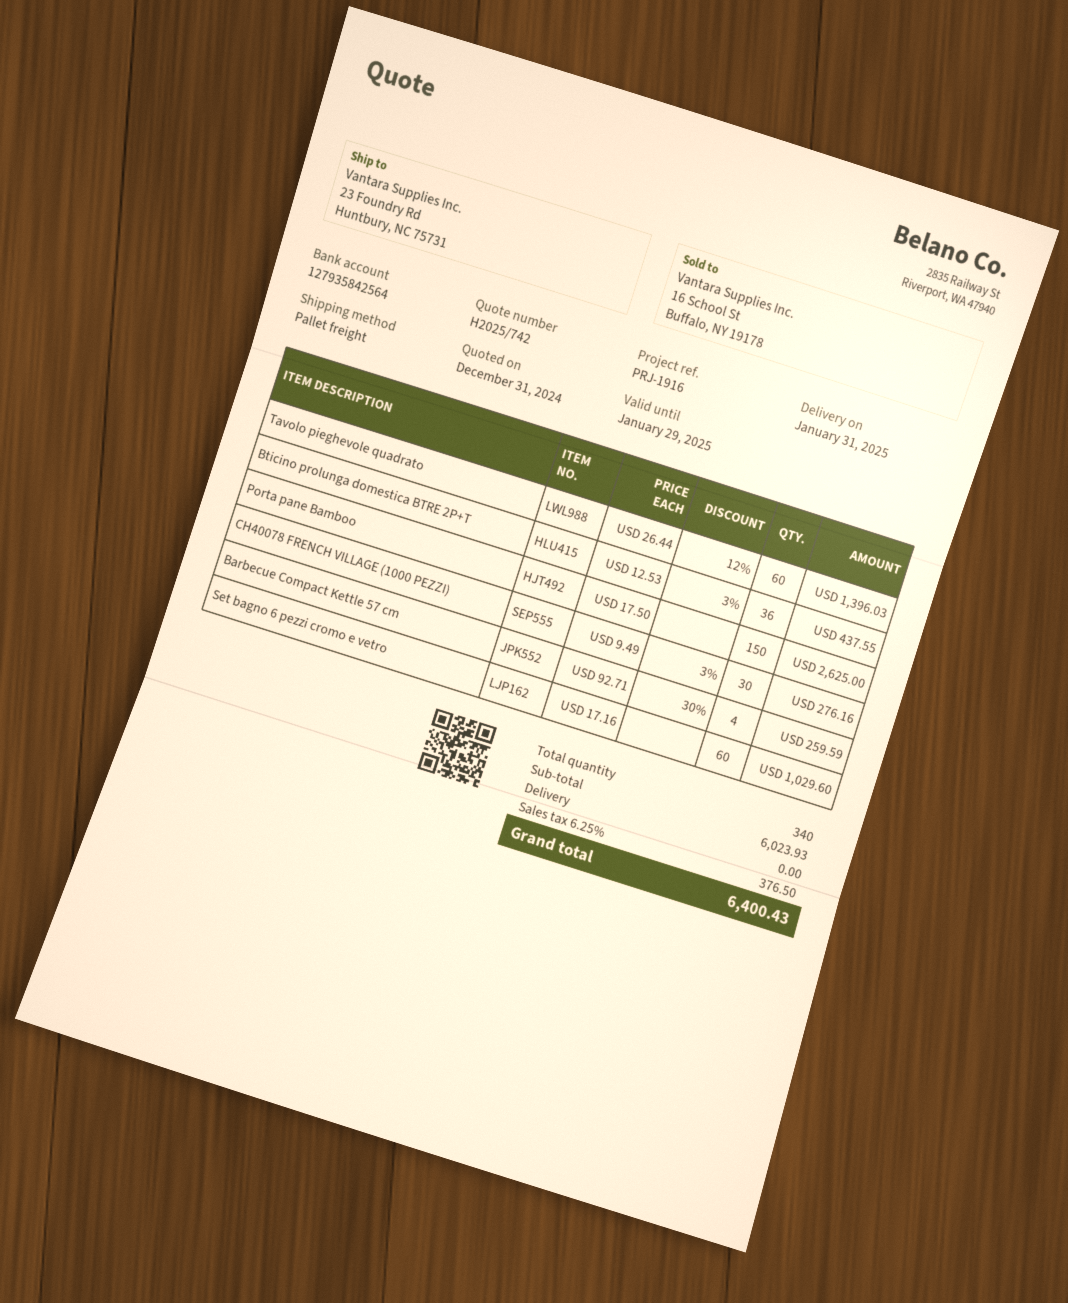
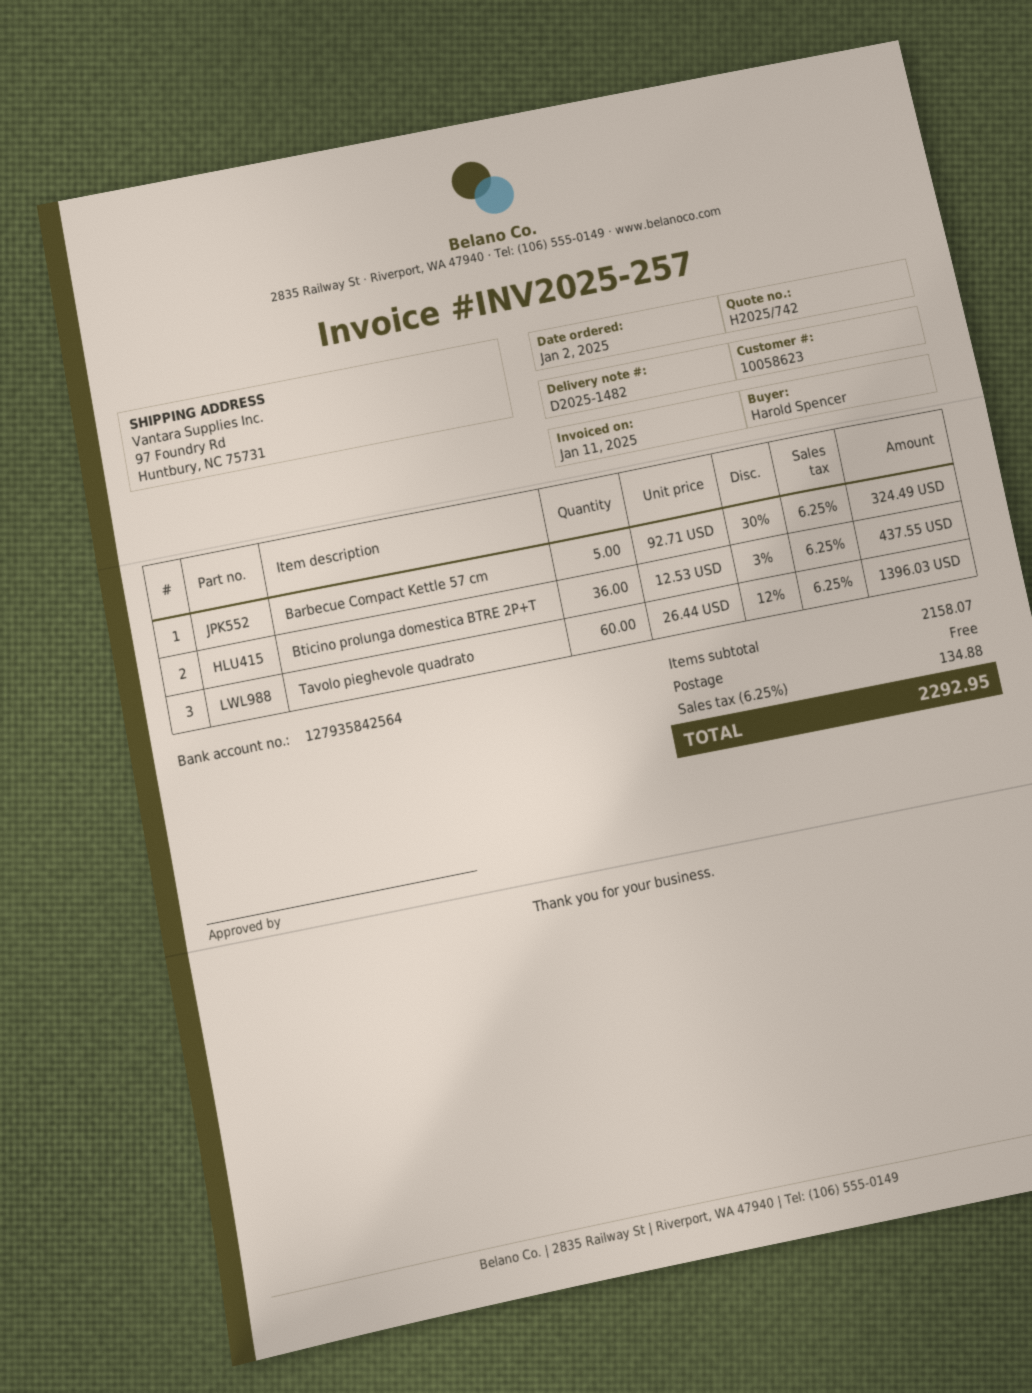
ship to: 23 Foundry Rd, Huntbury, NC 75731 -> 97 Foundry Rd, Huntbury, NC 75731
Porta pane Bamboo: 150 x 17.50 = 2625.00 -> none
CH40078 FRENCH VILLAGE (1000 PEZZI): 30 x 9.49 - 3% = 276.16 -> none
Barbecue Compact Kettle 57 cm: 4 x 92.71 - 30% = 259.59 -> 5 x 92.71 - 30% = 324.49
Set bagno 6 pezzi cromo e vetro: 60 x 17.16 = 1029.60 -> none
subtotal: 6023.93 -> 2158.07
tax: 6.25% = 376.50 -> 6.25% = 134.88
total: 6400.43 -> 2292.95

